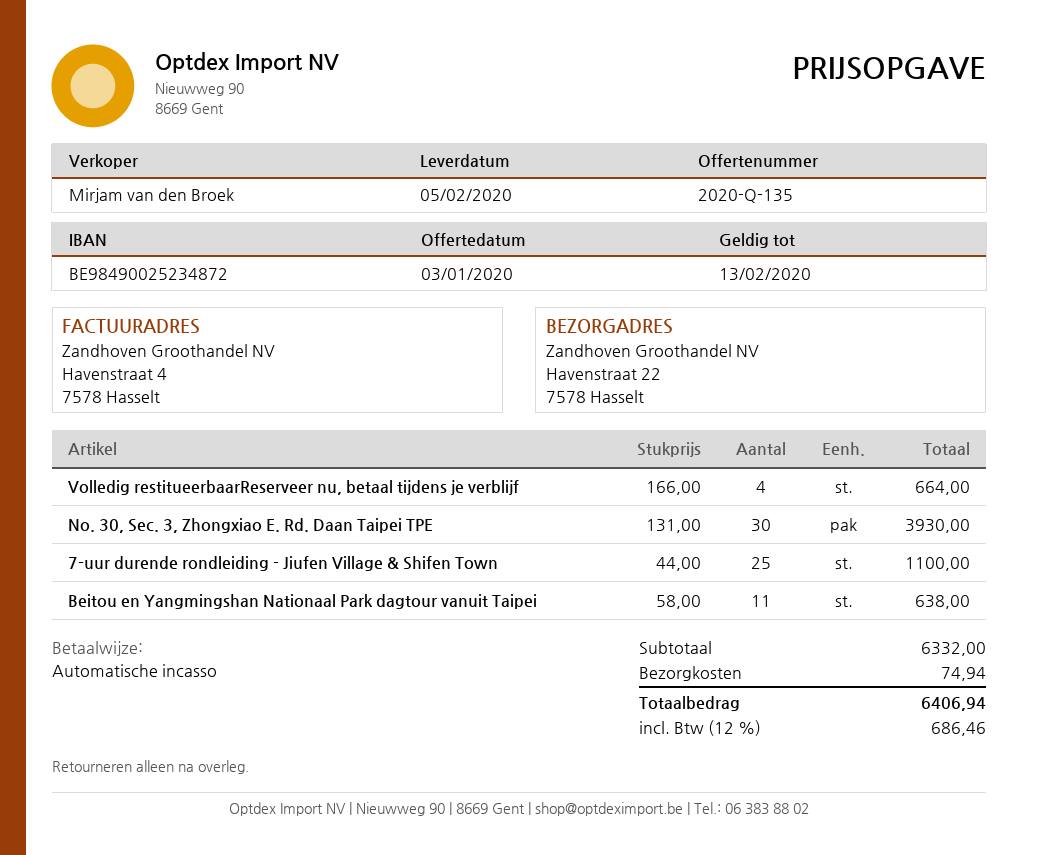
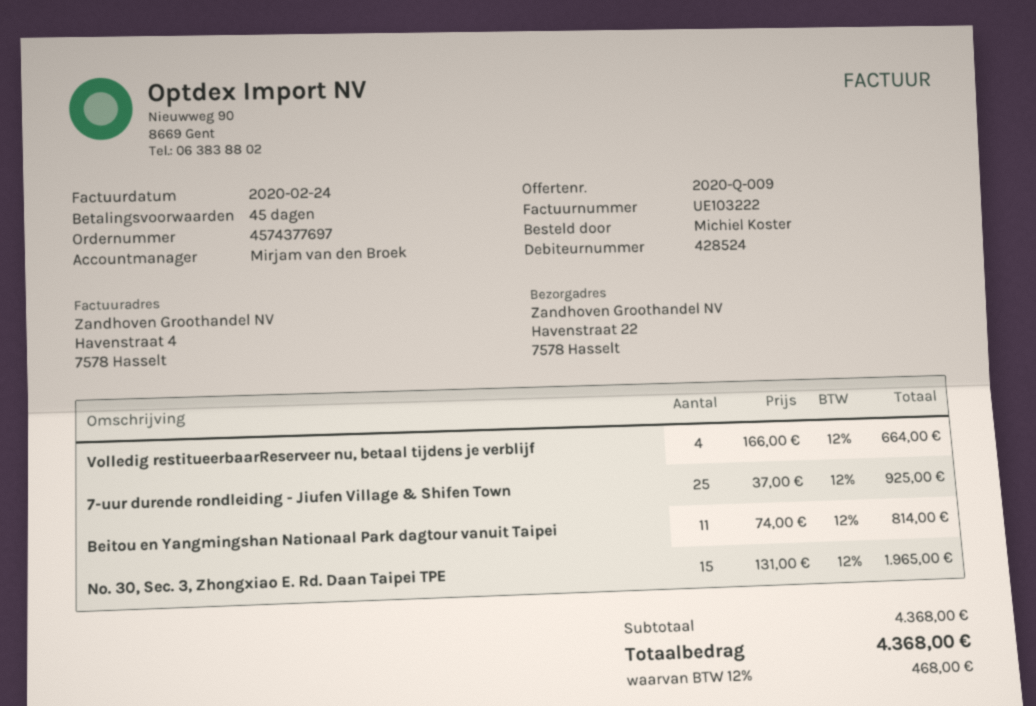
quote number: 2020-Q-135 -> 2020-Q-009
No. 30, Sec. 3, Zhongxiao E. Rd. Daan Taipei TPE: 30 x 131.00 = 3930.00 -> 15 x 131.00 = 1965.00
7-uur durende rondleiding - Jiufen Village & Shifen Town: 25 x 44.00 = 1100.00 -> 25 x 37.00 = 925.00
Beitou en Yangmingshan Nationaal Park dagtour vanuit Taipei: 11 x 58.00 = 638.00 -> 11 x 74.00 = 814.00
subtotal: 6332.00 -> 4368.00
shipping: 74.94 -> none
tax: 12% = 686.46 -> 12% = 468.00
total: 6406.94 -> 4368.00

